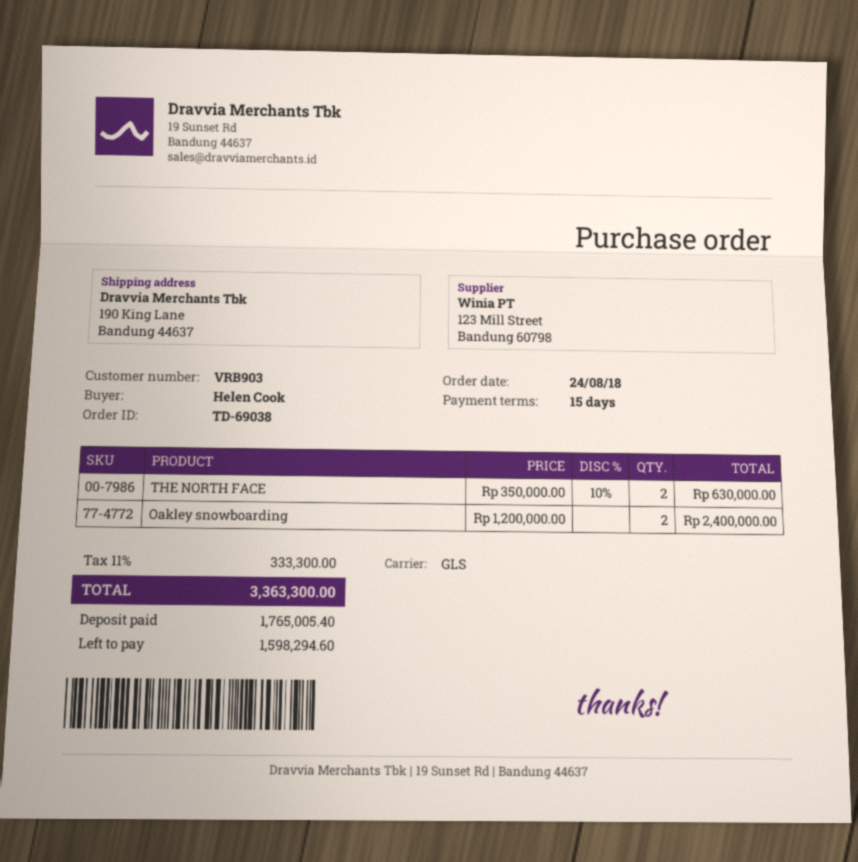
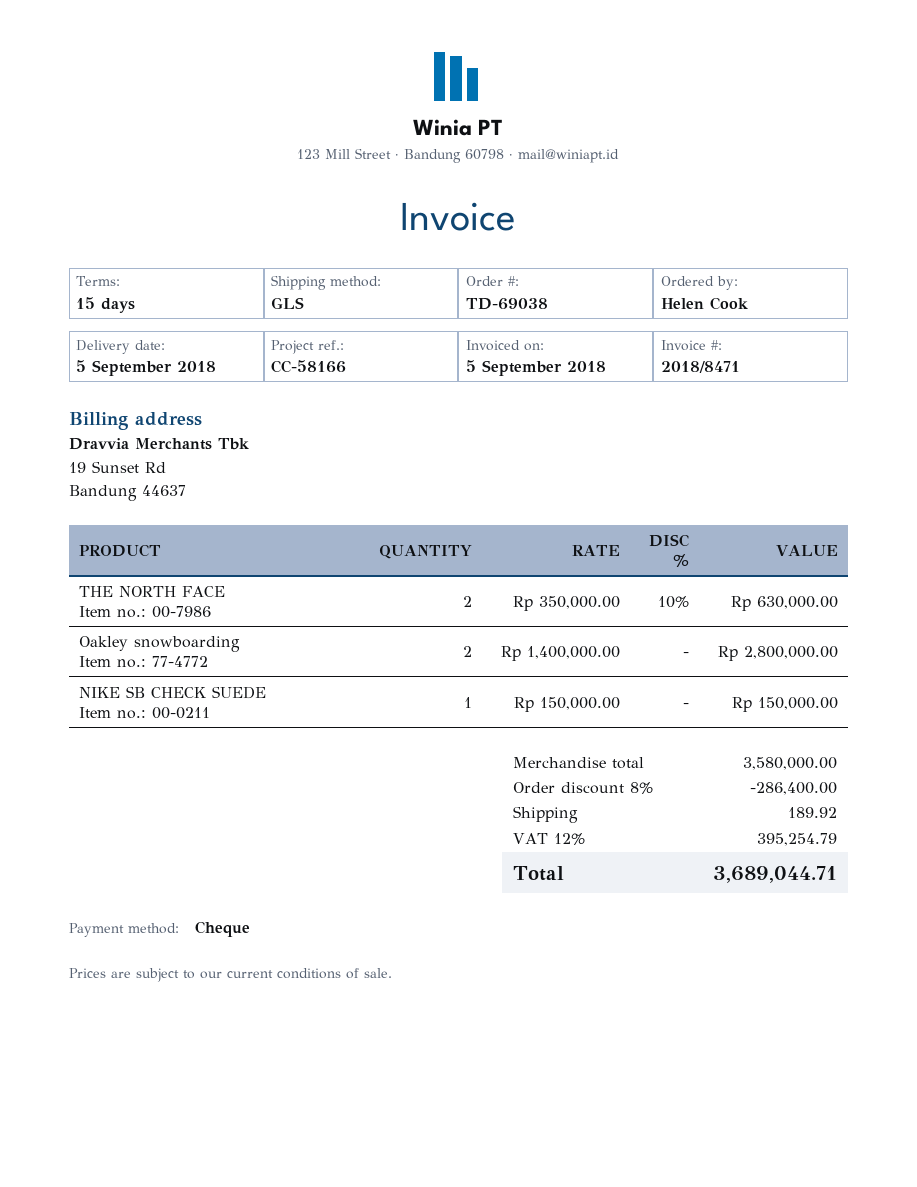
Oakley snowboarding: 2 x 1200000.00 = 2400000.00 -> 2 x 1400000.00 = 2800000.00
NIKE SB CHECK SUEDE: none -> 1 x 150000.00 = 150000.00
discount: none -> 8% = 286400.00
shipping: none -> 189.92
tax: 11% = 333300.00 -> 12% = 395254.79
total: 3363300.00 -> 3689044.71

